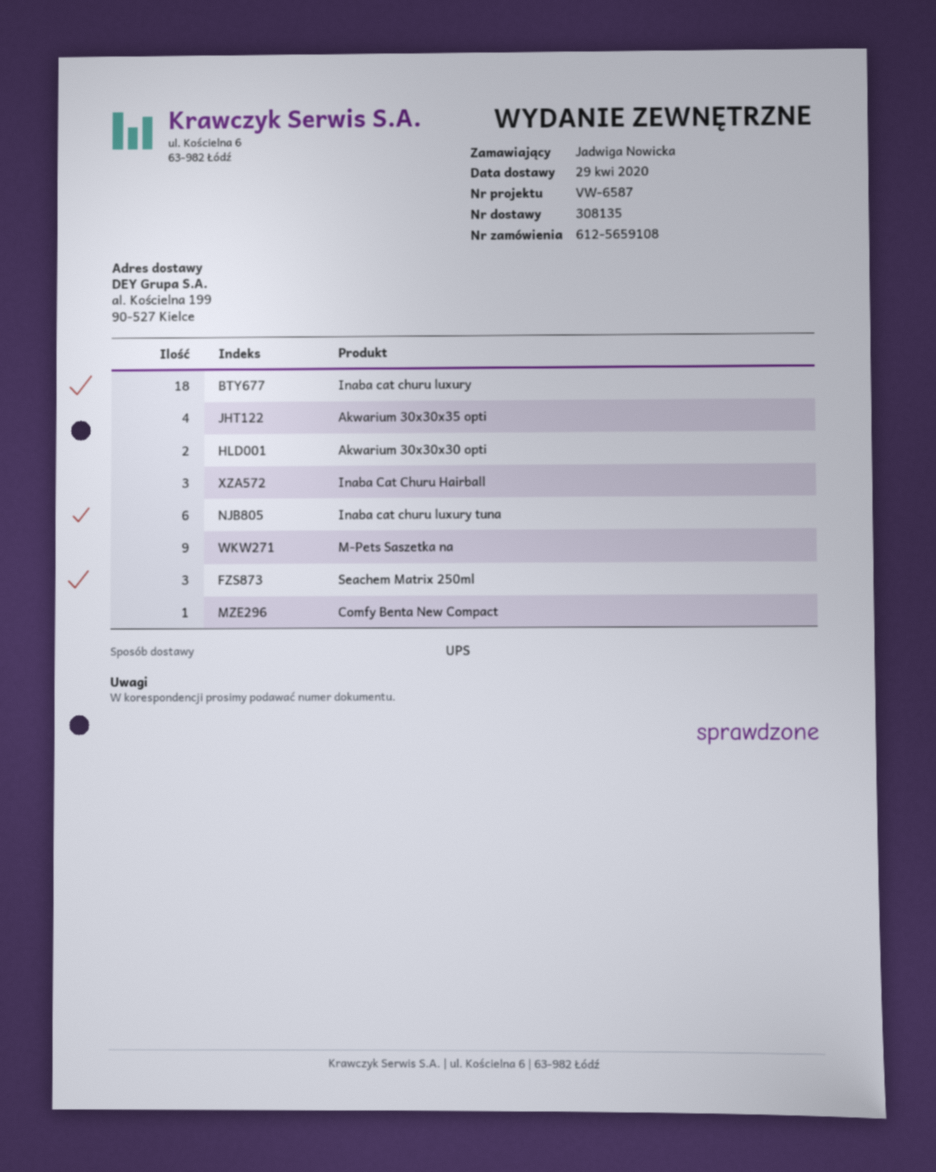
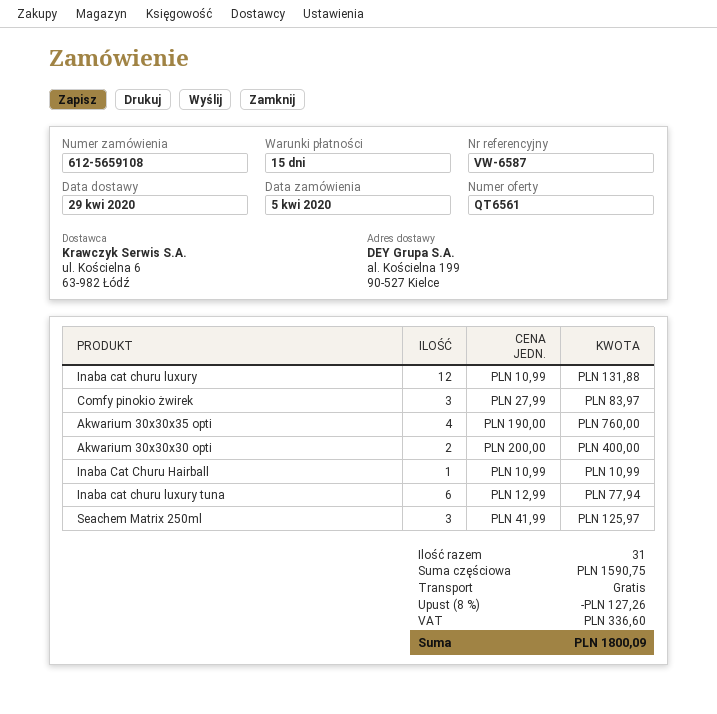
Inaba cat churu luxury: 18 -> 12
Inaba Cat Churu Hairball: 3 -> 1
M-Pets Saszetka na: 9 -> none
Comfy Benta New Compact: 1 -> none
Comfy pinokio żwirek: none -> 3

